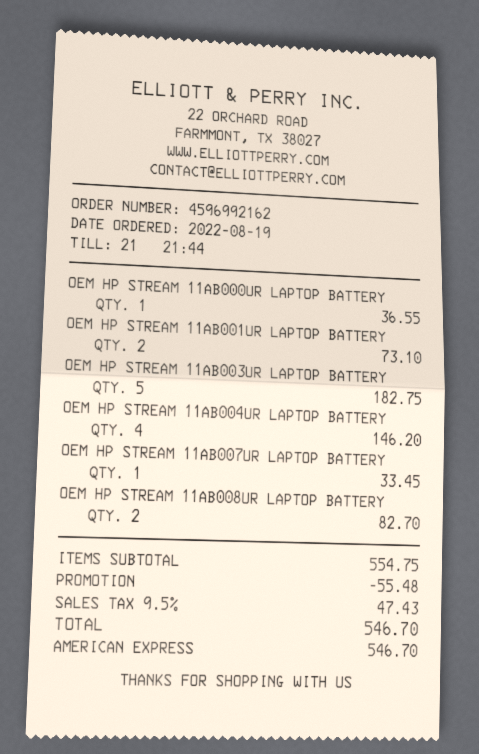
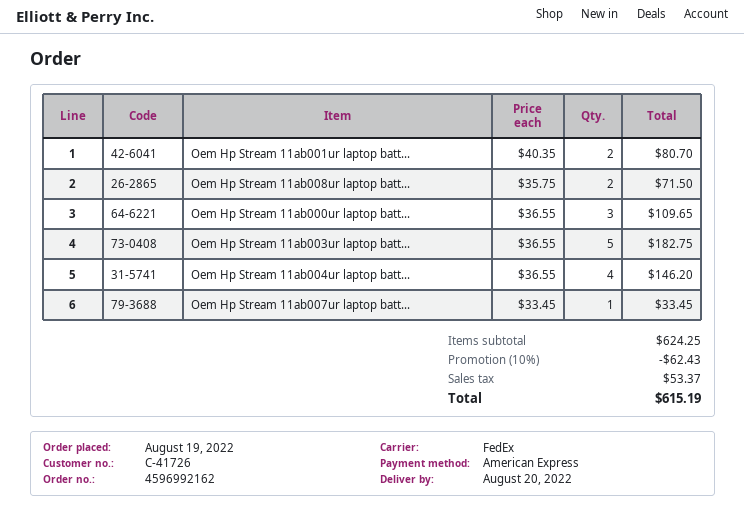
OEM HP STREAM 11AB000UR LAPTOP BATTERY: 1 for 36.55 -> 3 for 109.65
OEM HP STREAM 11AB001UR LAPTOP BATTERY: 2 for 73.10 -> 2 for 80.70
OEM HP STREAM 11AB008UR LAPTOP BATTERY: 2 for 82.70 -> 2 for 71.50
subtotal: 554.75 -> 624.25
discount: 55.48 -> 62.43
tax: 47.43 -> 53.37
total: 546.70 -> 615.19

